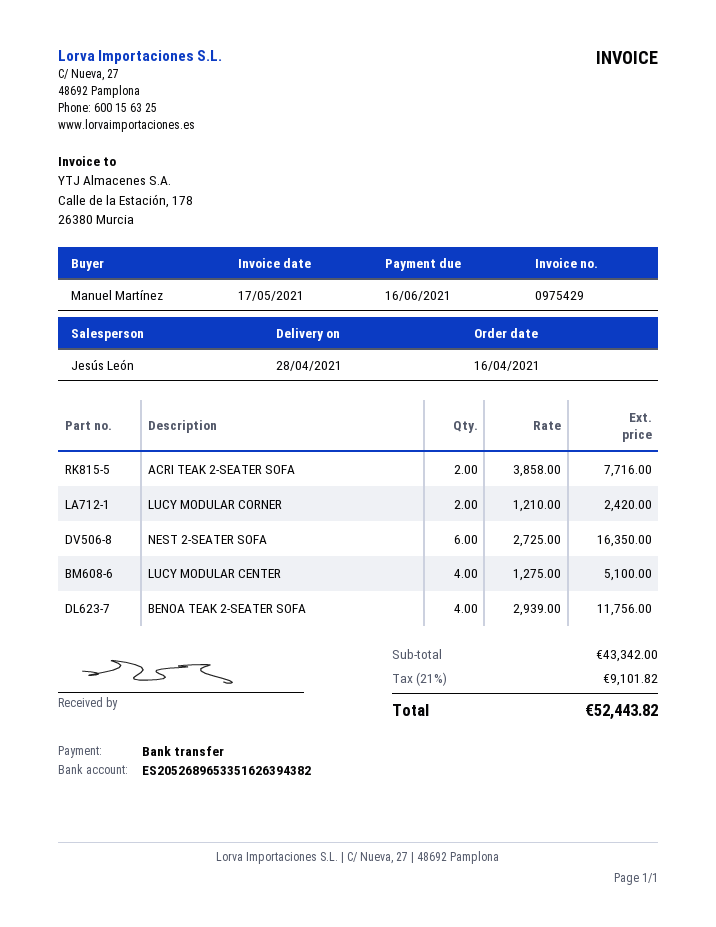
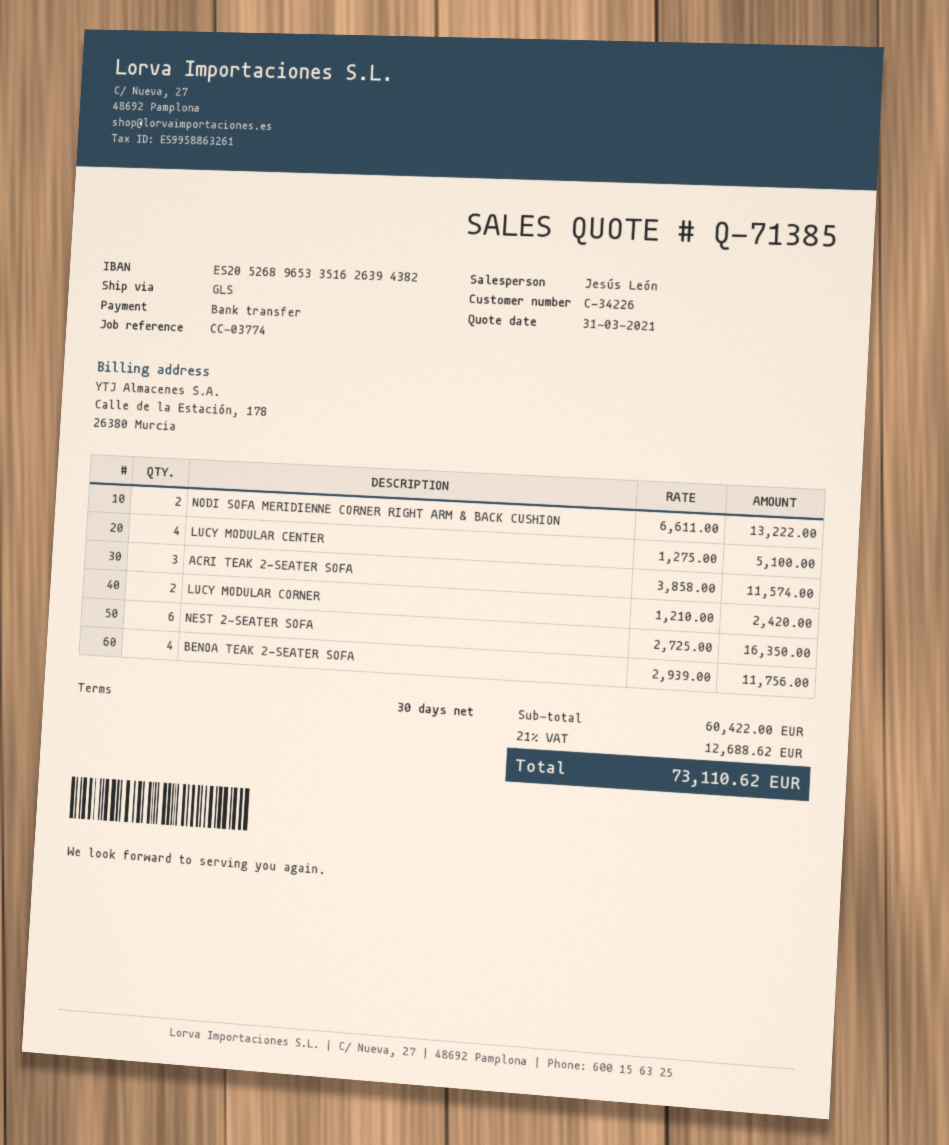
ACRI TEAK 2-SEATER SOFA: 2 x 3858.00 = 7716.00 -> 3 x 3858.00 = 11574.00
NODI SOFA MERIDIENNE CORNER RIGHT ARM & BACK CUSHION: none -> 2 x 6611.00 = 13222.00
subtotal: 43342.00 -> 60422.00
tax: 21% = 9101.82 -> 21% = 12688.62
total: 52443.82 -> 73110.62

